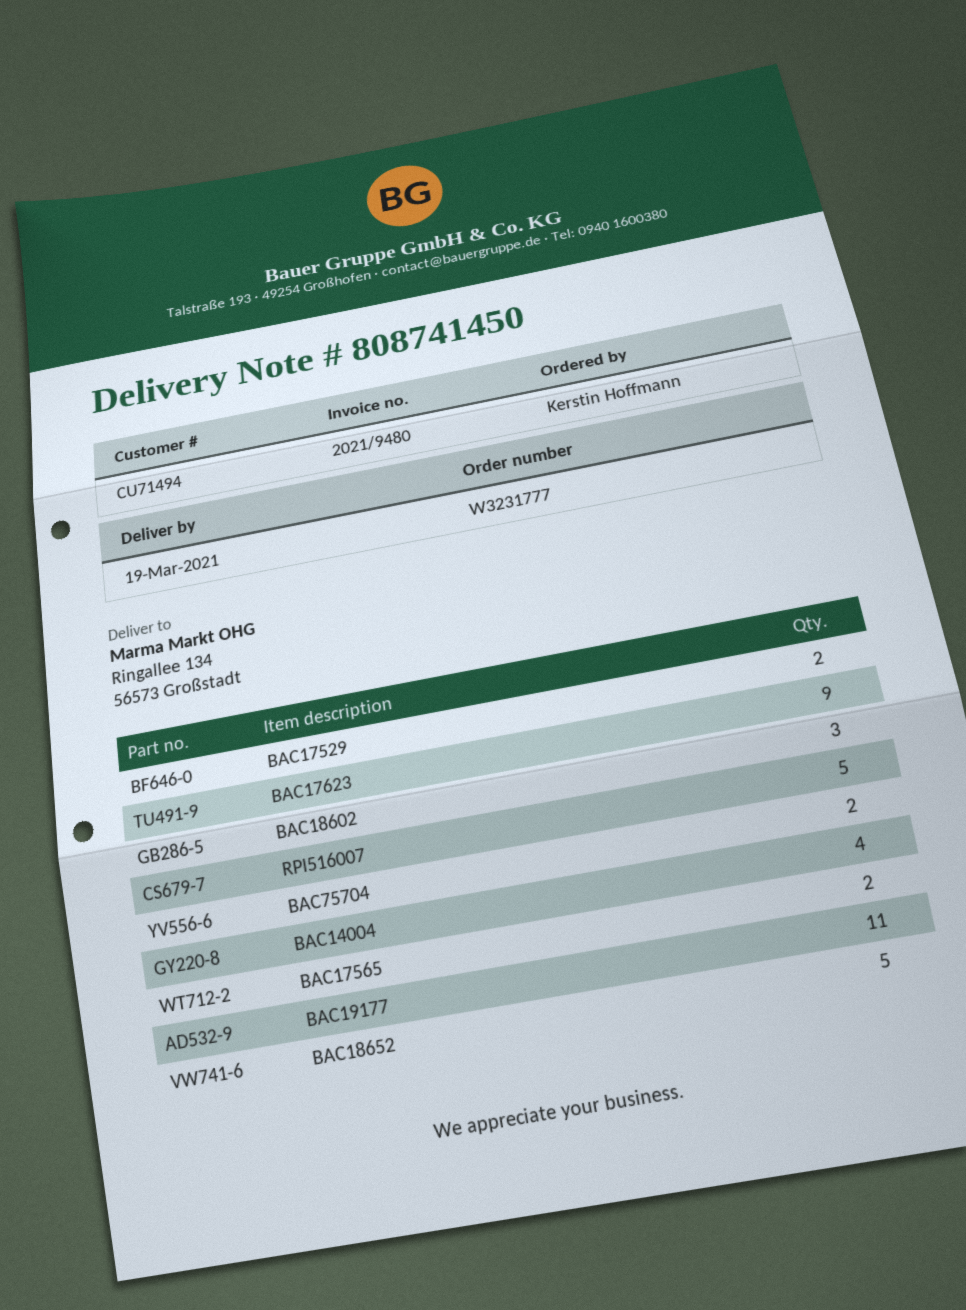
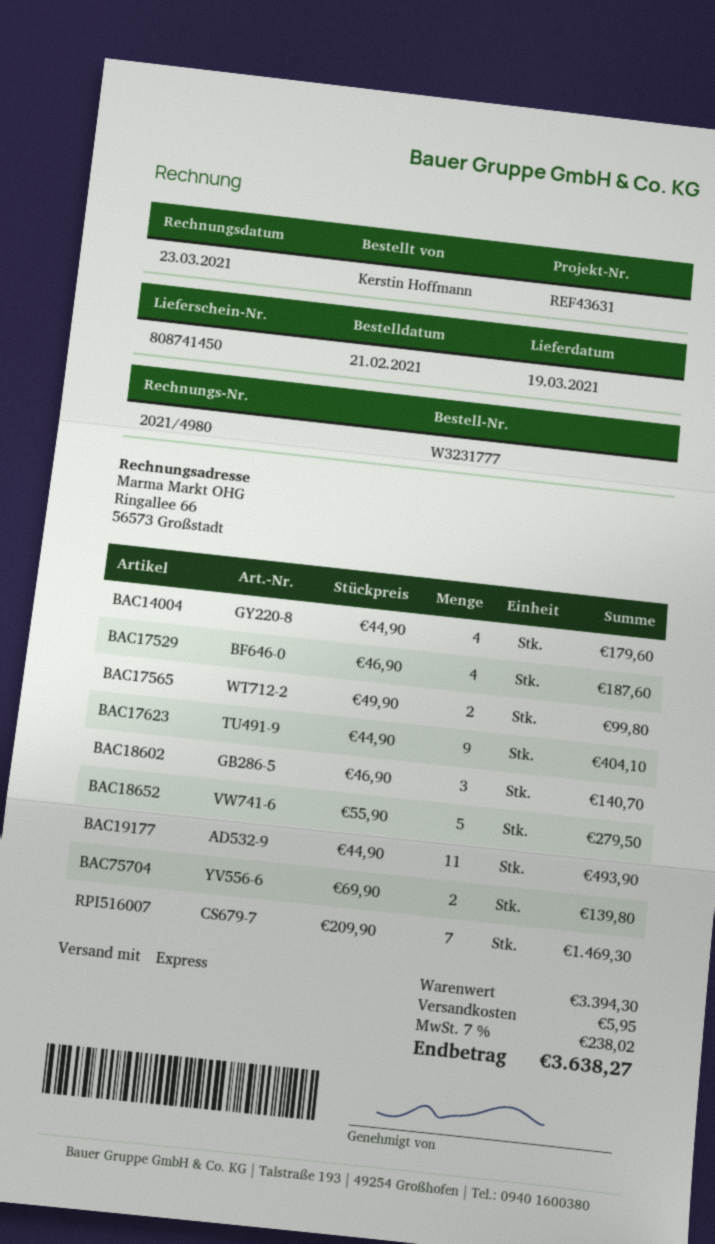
invoice number: 2021/9480 -> 2021/4980
BAC17529: 2 -> 4
RPI516007: 5 -> 7

